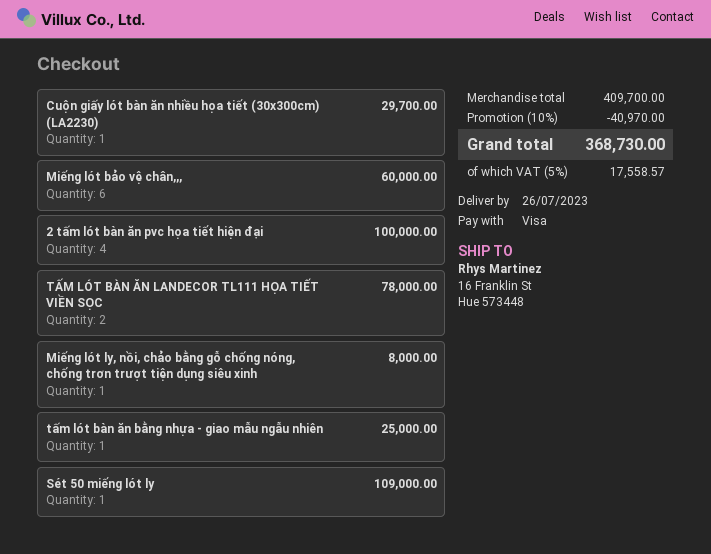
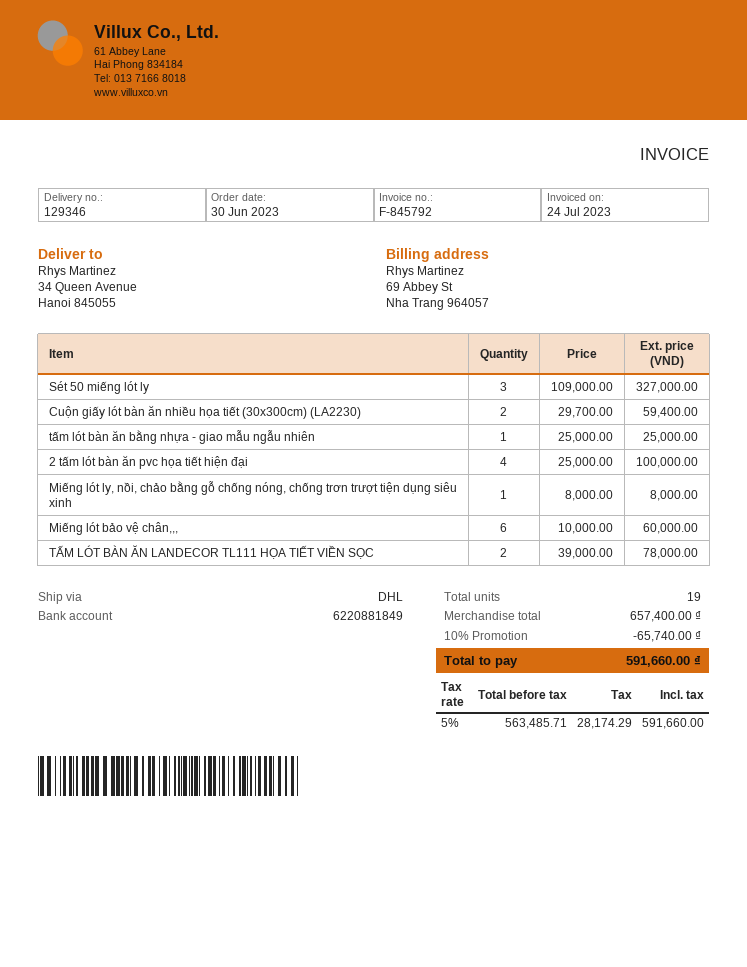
ship to: 16 Franklin St, Hue 573448 -> 34 Queen Avenue, Hanoi 845055
Cuộn giấy lót bàn ăn nhiều họa tiết (30x300cm) (LA2230): 1 for 29700.00 -> 2 for 59400.00
Sét 50 miếng lót ly: 1 for 109000.00 -> 3 for 327000.00
subtotal: 409700.00 -> 657400.00
discount: 10% = 40970.00 -> 10% = 65740.00
tax: 5% = 17558.57 -> 5% = 28174.29
total: 368730.00 -> 591660.00

